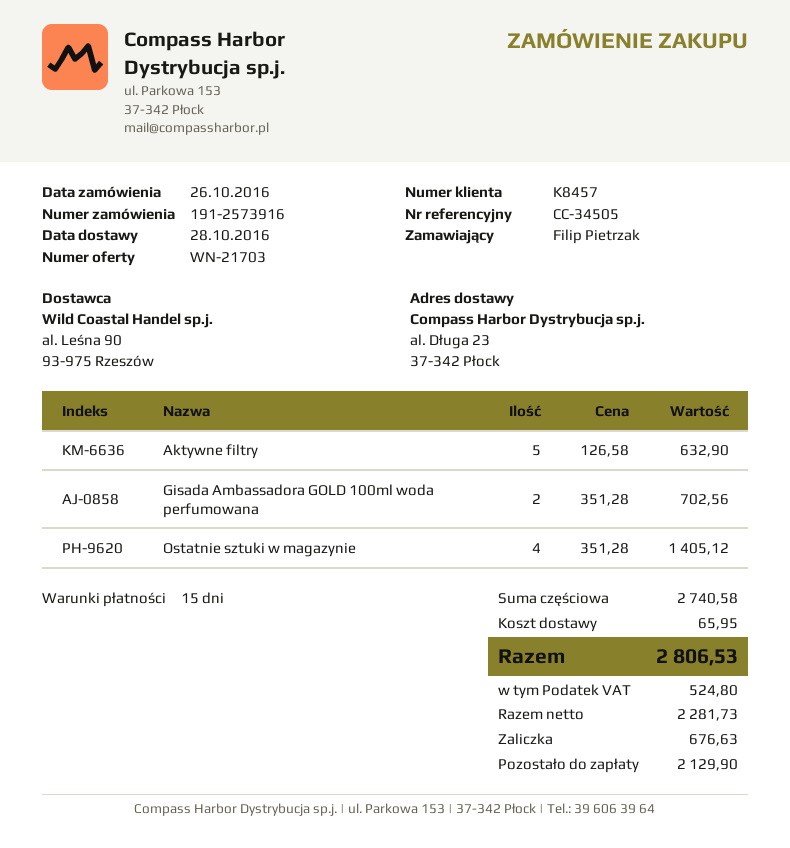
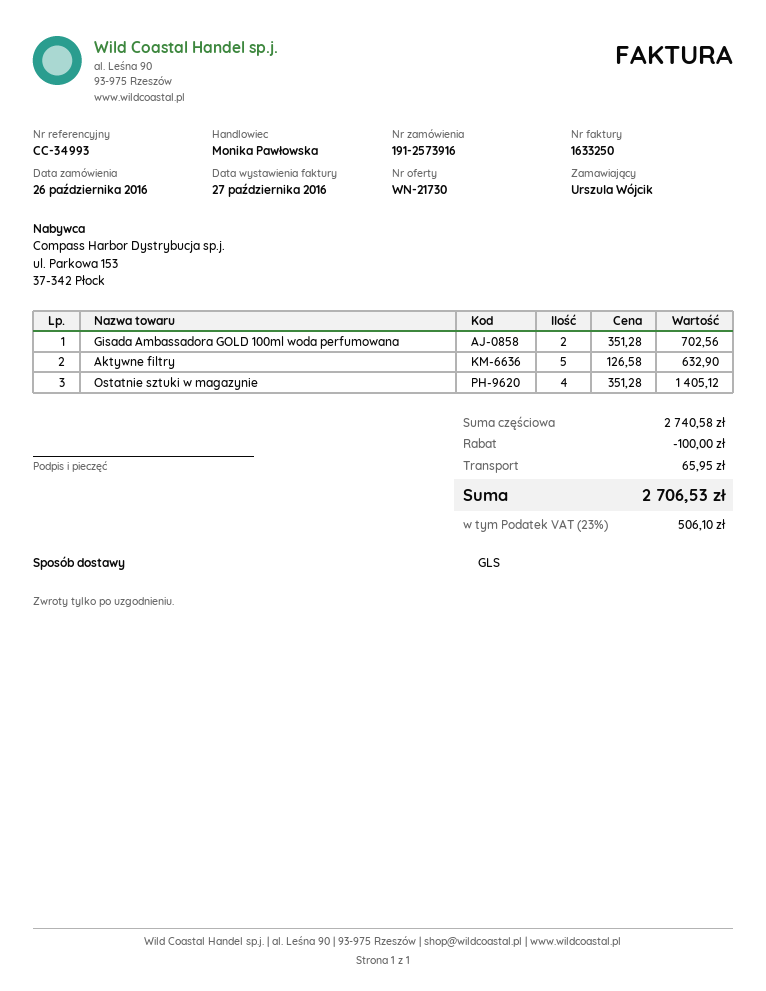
quote number: WN-21703 -> WN-21730
reference: CC-34505 -> CC-34993
ordered by: Filip Pietrzak -> Urszula Wójcik
discount: none -> 100.00
tax: 524.80 -> 506.10
total: 2806.53 -> 2706.53

